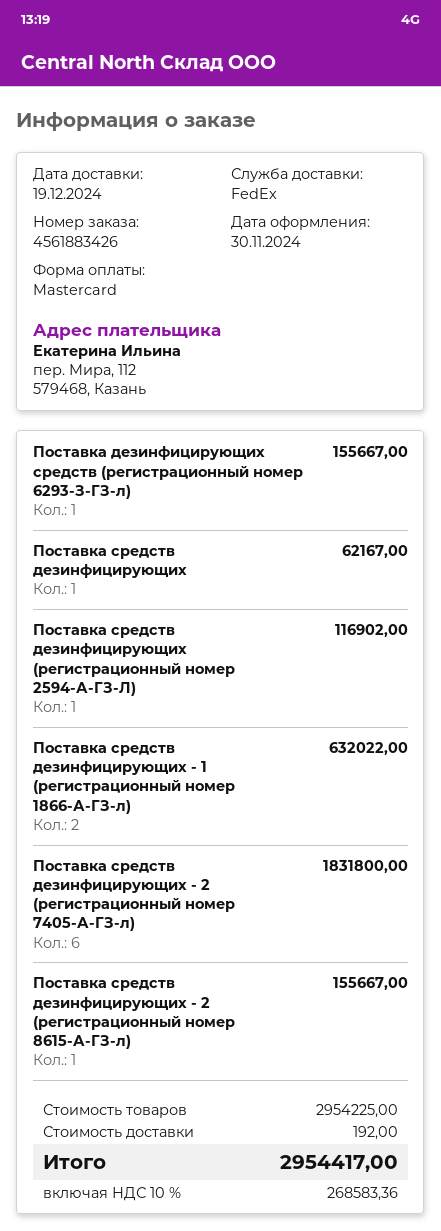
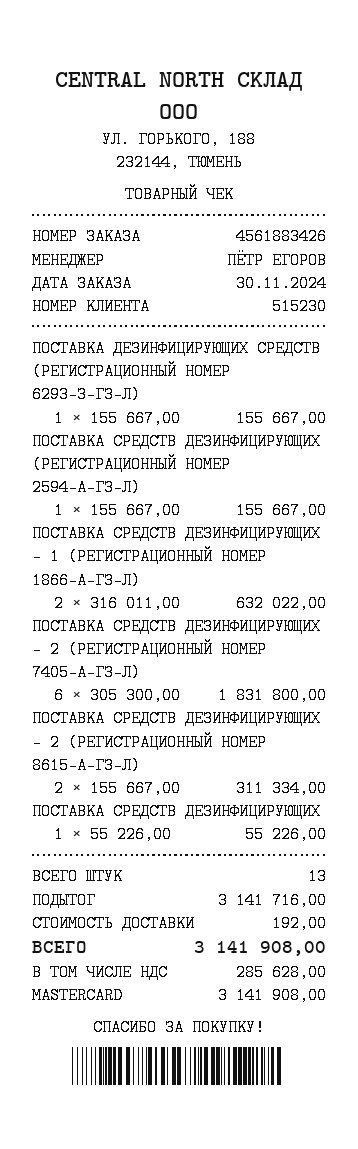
Поставка средств дезинфицирующих: 1 for 62167.00 -> 1 for 55226.00
Поставка средств дезинфицирующих (регистрационный номер 2594-А-ГЗ-Л): 1 for 116902.00 -> 1 for 155667.00
Поставка средств дезинфицирующих - 2 (регистрационный номер 8615-А-ГЗ-л): 1 for 155667.00 -> 2 for 311334.00
subtotal: 2954225.00 -> 3141716.00
tax: 268583.36 -> 285628.00
total: 2954417.00 -> 3141908.00

